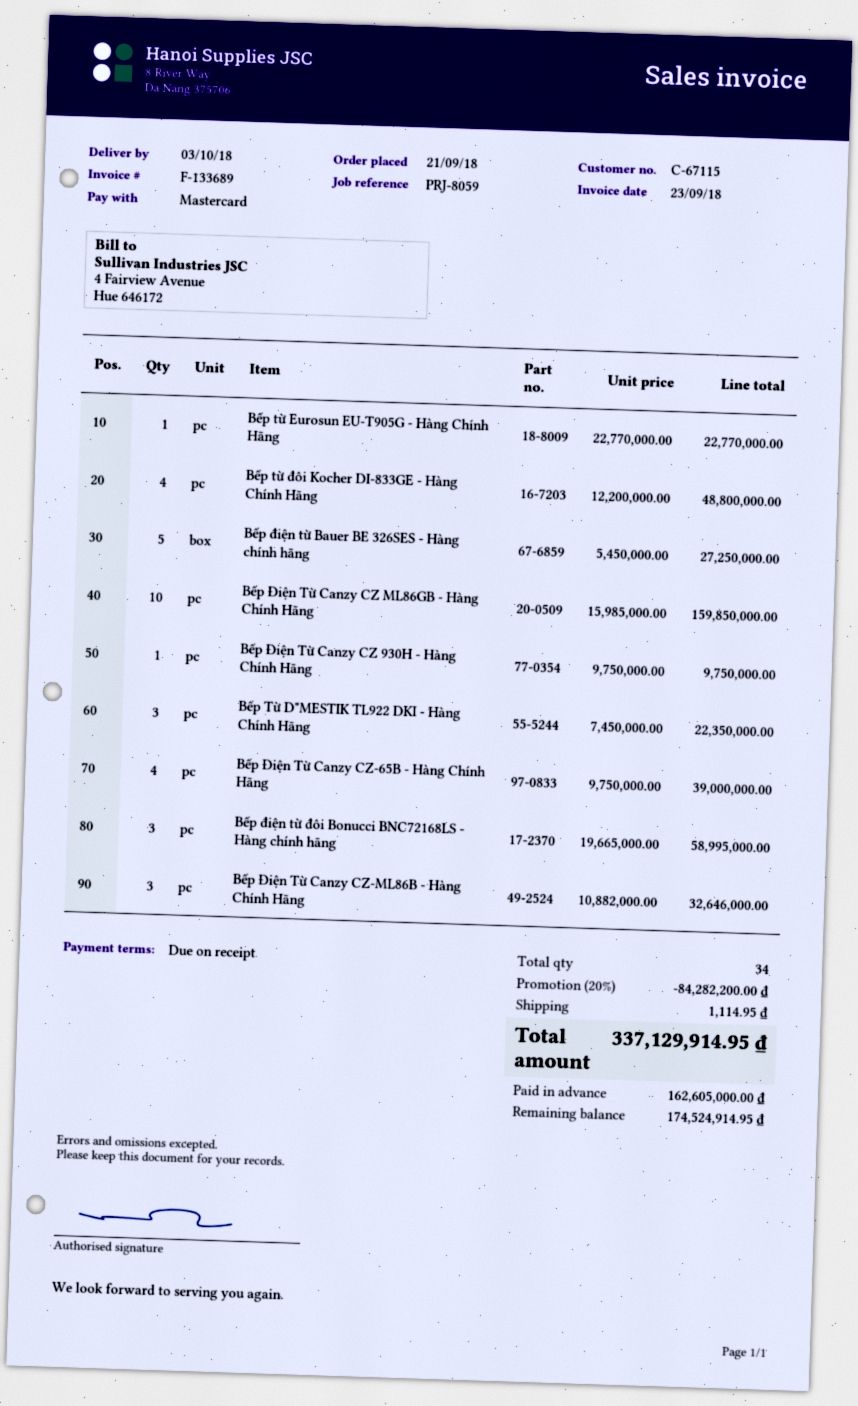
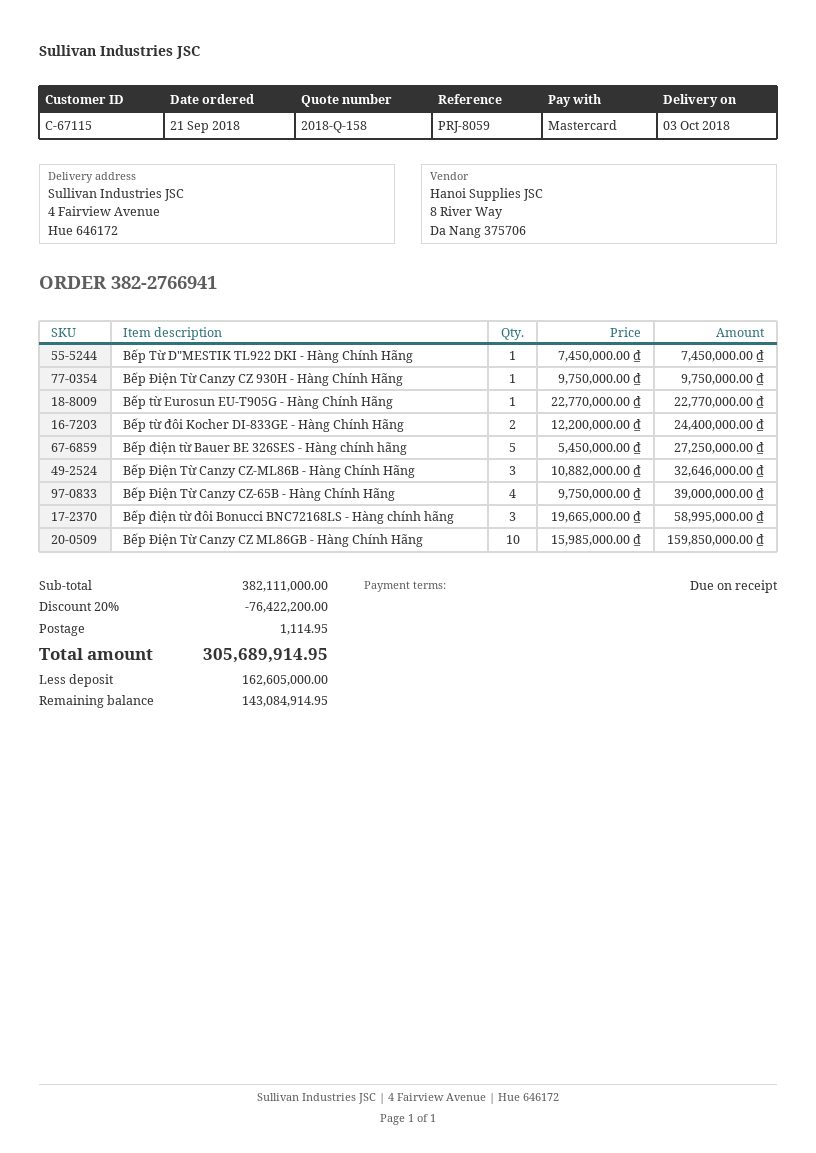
Bếp từ đôi Kocher DI-833GE - Hàng Chính Hãng: 4 x 12200000.00 = 48800000.00 -> 2 x 12200000.00 = 24400000.00
Bếp Từ D"MESTIK TL922 DKI - Hàng Chính Hãng: 3 x 7450000.00 = 22350000.00 -> 1 x 7450000.00 = 7450000.00
discount: 20% = 84282200.00 -> 20% = 76422200.00
total: 337129914.95 -> 305689914.95
balance: 174524914.95 -> 143084914.95

